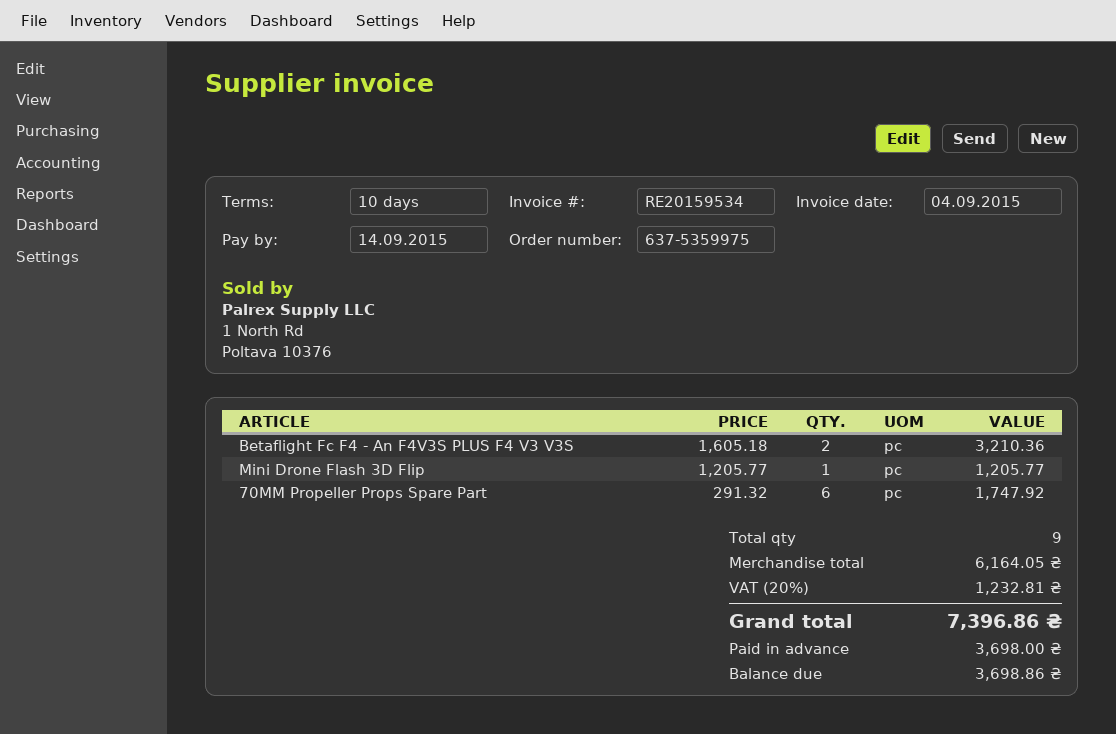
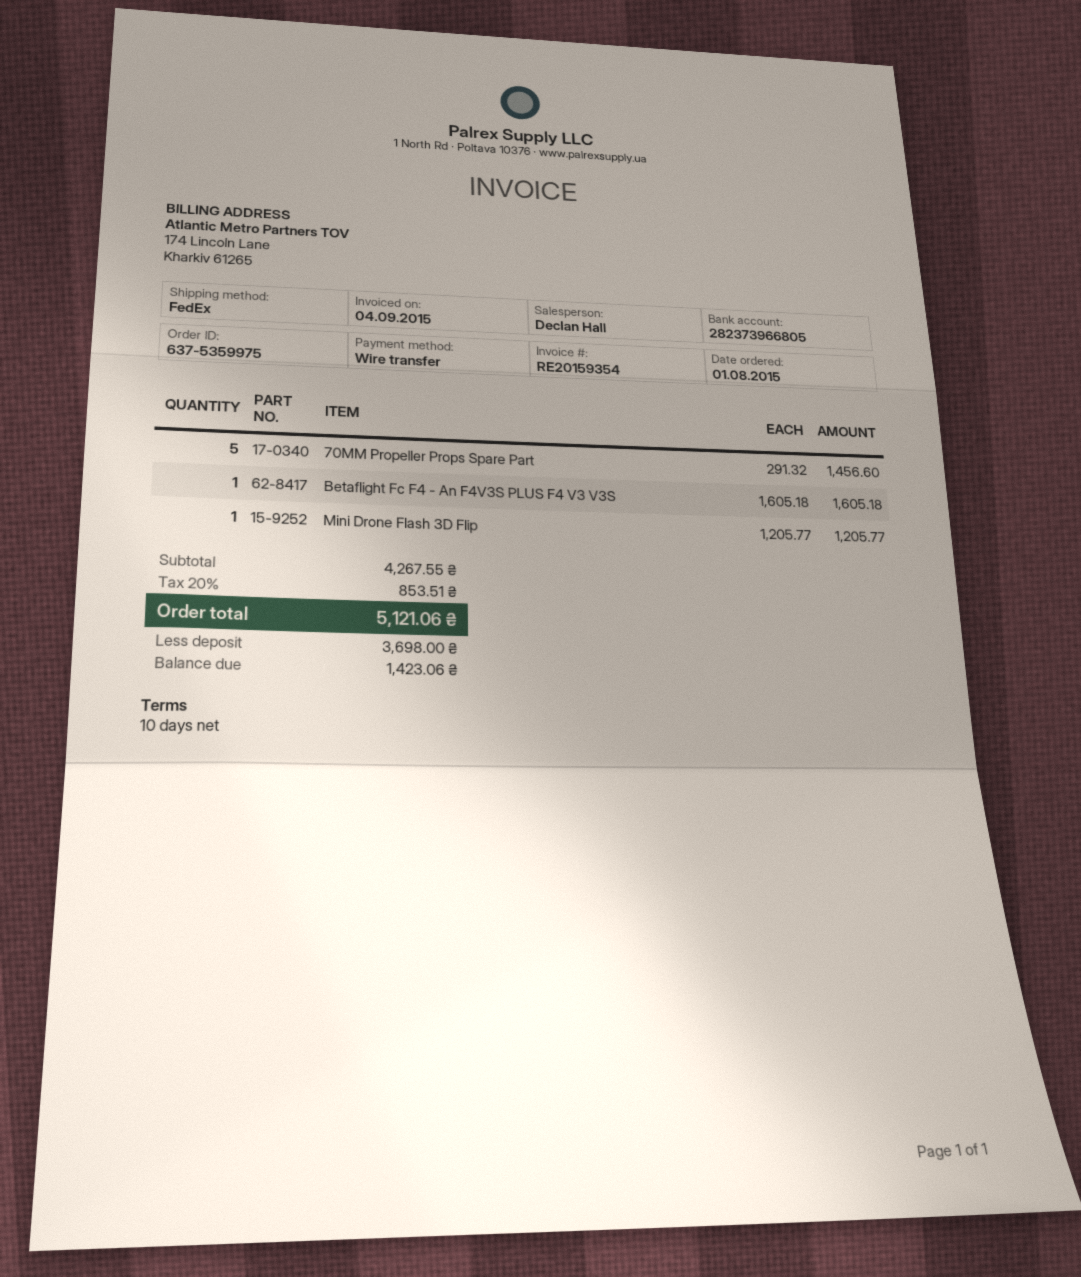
invoice number: RE20159534 -> RE20159354
Betaflight Fc F4 - An F4V3S PLUS F4 V3 V3S: 2 x 1605.18 = 3210.36 -> 1 x 1605.18 = 1605.18
70MM Propeller Props Spare Part: 6 x 291.32 = 1747.92 -> 5 x 291.32 = 1456.60
subtotal: 6164.05 -> 4267.55
tax: 20% = 1232.81 -> 20% = 853.51
total: 7396.86 -> 5121.06
balance: 3698.86 -> 1423.06

